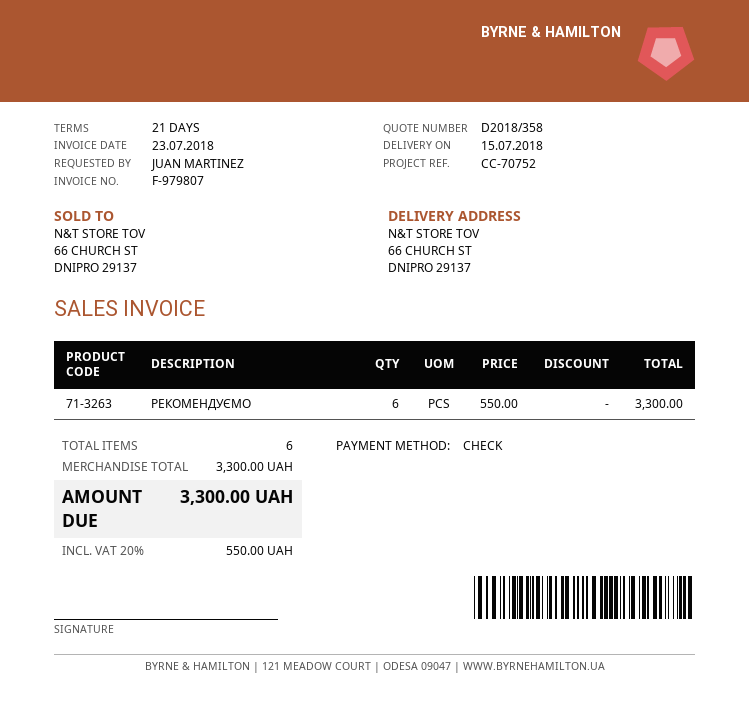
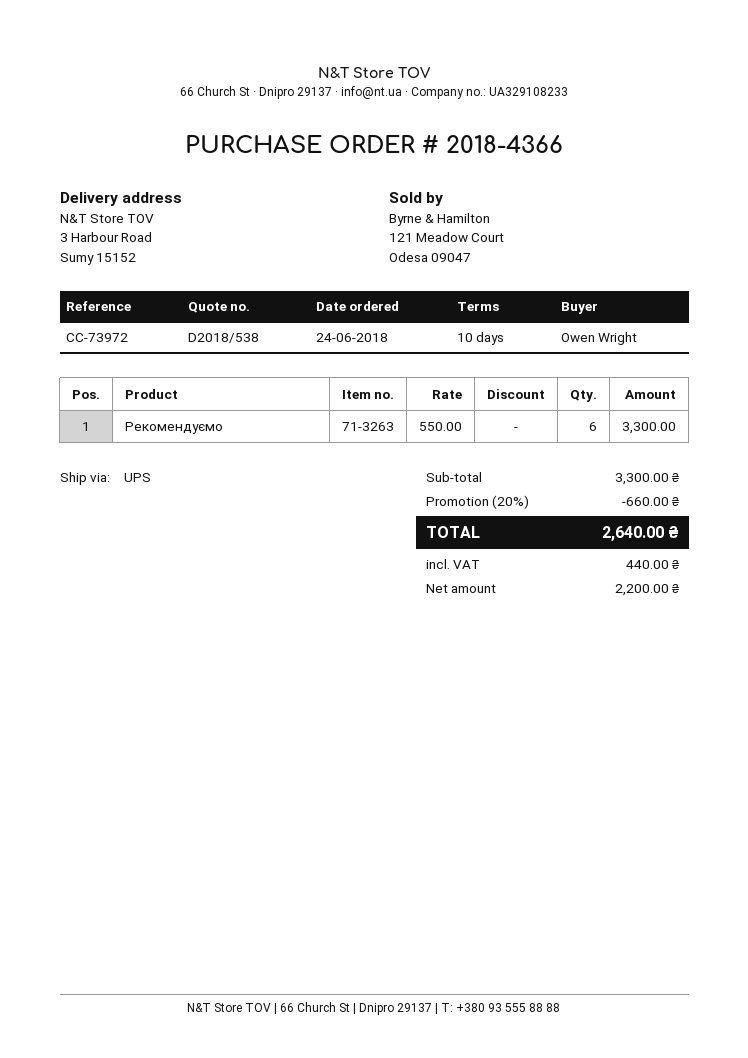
quote number: D2018/358 -> D2018/538
payment terms: 21 days -> 10 days
reference: CC-70752 -> CC-73972
ordered by: JUAN MARTINEZ -> Owen Wright
ship to: 66 CHURCH ST, DNIPRO 29137 -> 3 Harbour Road, Sumy 15152
discount: none -> 20% = 660.00
tax: 550.00 -> 440.00
total: 3300.00 -> 2640.00

